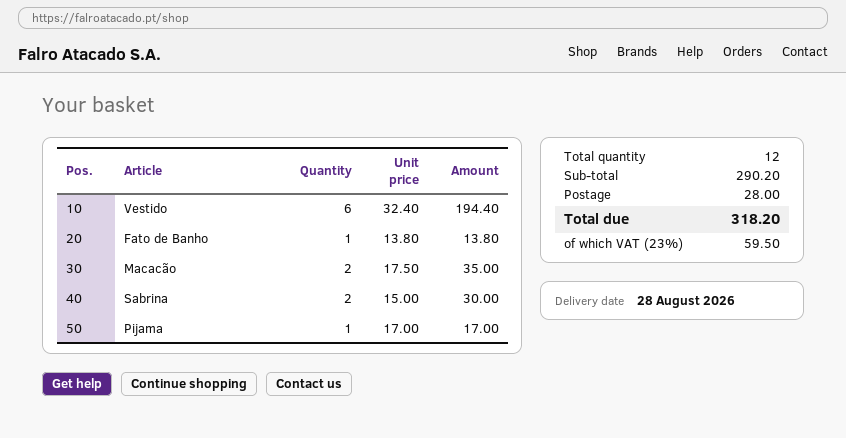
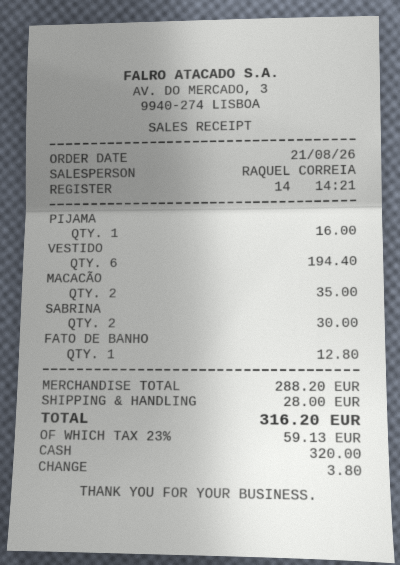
Fato de Banho: 1 for 13.80 -> 1 for 12.80
Pijama: 1 for 17.00 -> 1 for 16.00
subtotal: 290.20 -> 288.20
tax: 23% = 59.50 -> 23% = 59.13
total: 318.20 -> 316.20

